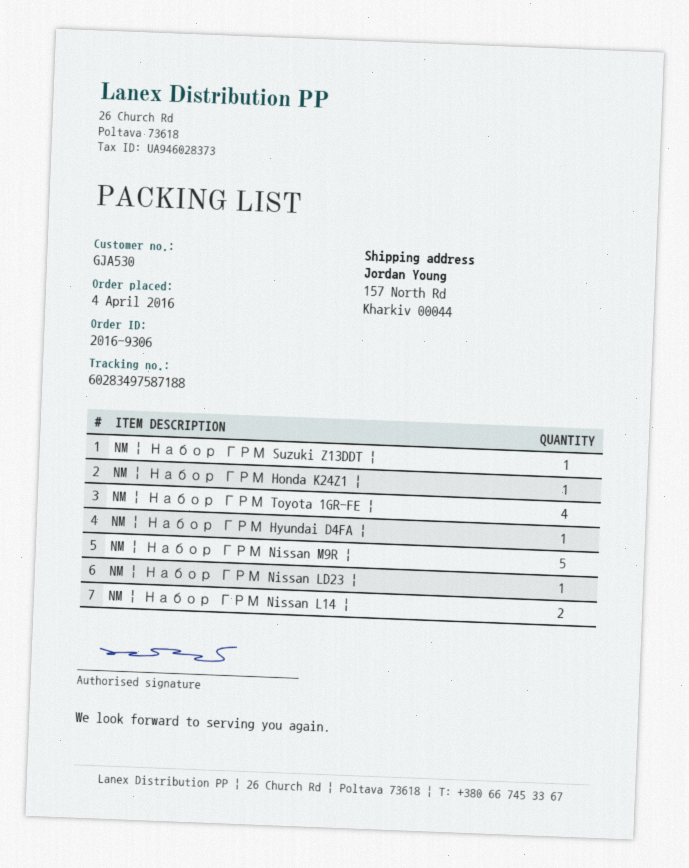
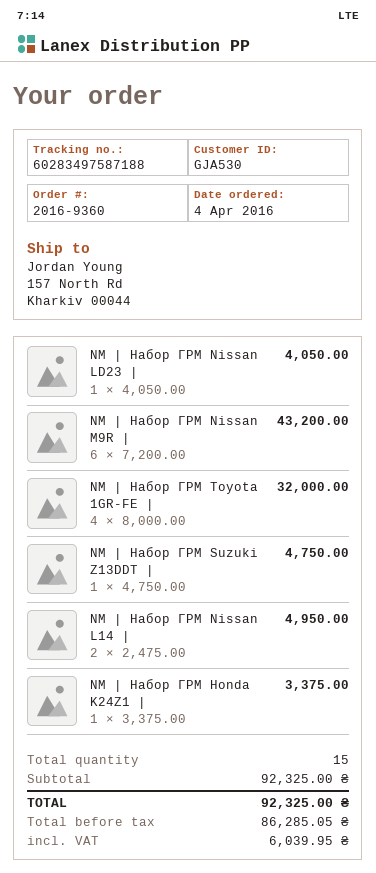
order number: 2016-9306 -> 2016-9360
NM | Набор ГРМ Hyundai D4FA |: 1 -> none
NM | Набор ГРМ Nissan M9R |: 5 -> 6

